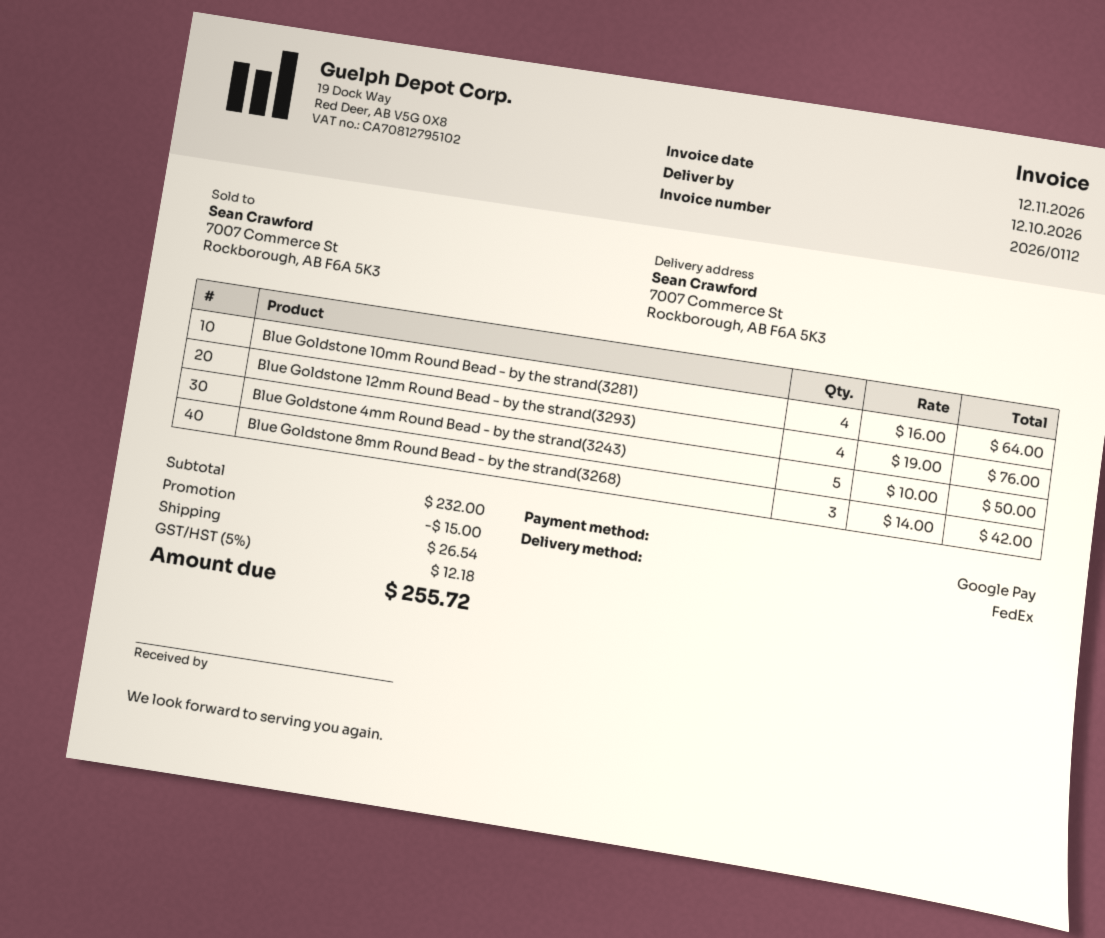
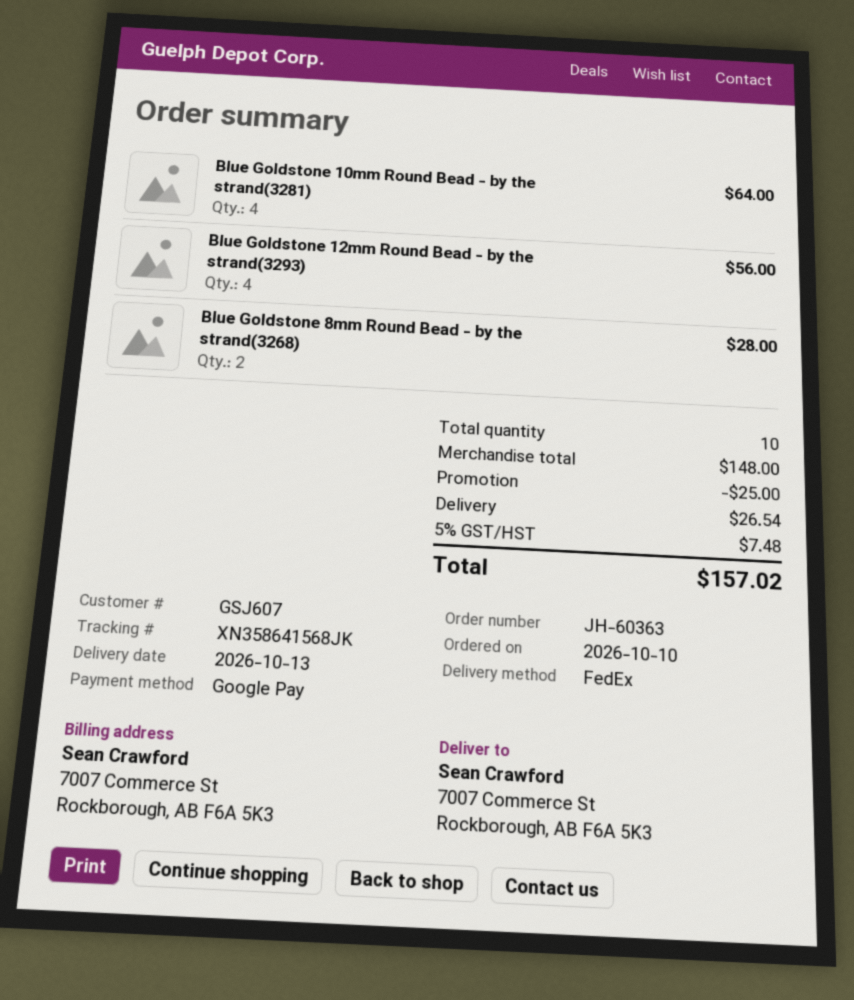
delivery date: 2026-10-12 -> 2026-10-13
Blue Goldstone 12mm Round Bead - by the strand(3293): 4 for 76.00 -> 4 for 56.00
Blue Goldstone 4mm Round Bead - by the strand(3243): 5 for 50.00 -> none
Blue Goldstone 8mm Round Bead - by the strand(3268): 3 for 42.00 -> 2 for 28.00
subtotal: 232.00 -> 148.00
discount: 15.00 -> 25.00
tax: 5% = 12.18 -> 5% = 7.48
total: 255.72 -> 157.02

